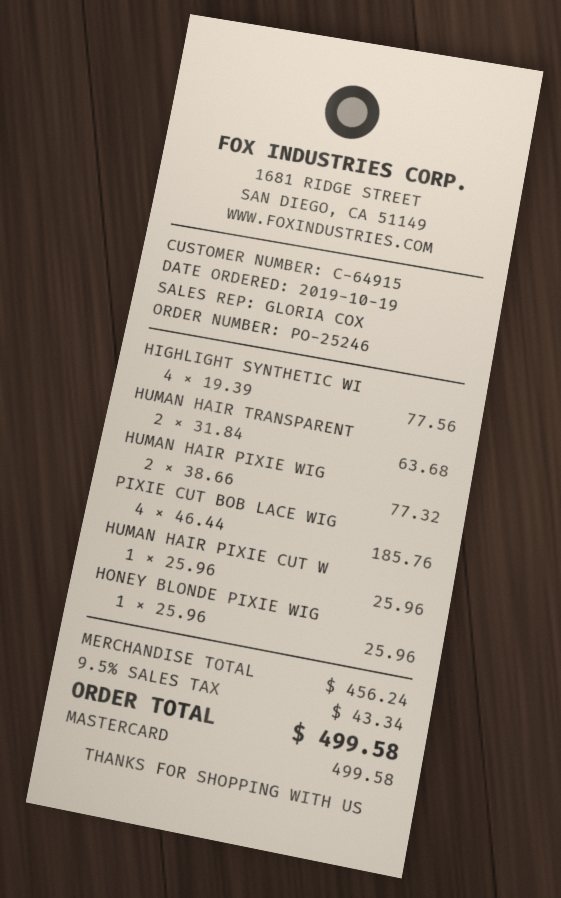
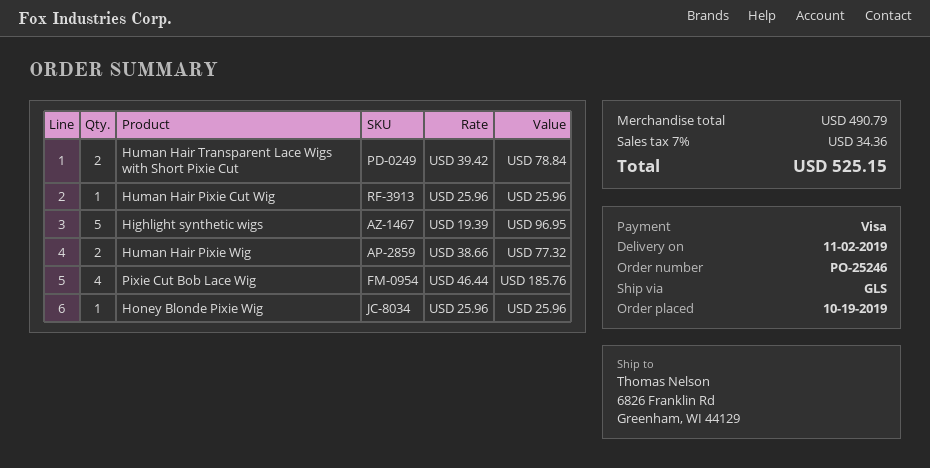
payment method: Mastercard -> Visa
HIGHLIGHT SYNTHETIC WI: 4 x 19.39 = 77.56 -> 5 x 19.39 = 96.95
HUMAN HAIR TRANSPARENT: 2 x 31.84 = 63.68 -> 2 x 39.42 = 78.84
subtotal: 456.24 -> 490.79
tax: 9.5% = 43.34 -> 7% = 34.36
total: 499.58 -> 525.15

